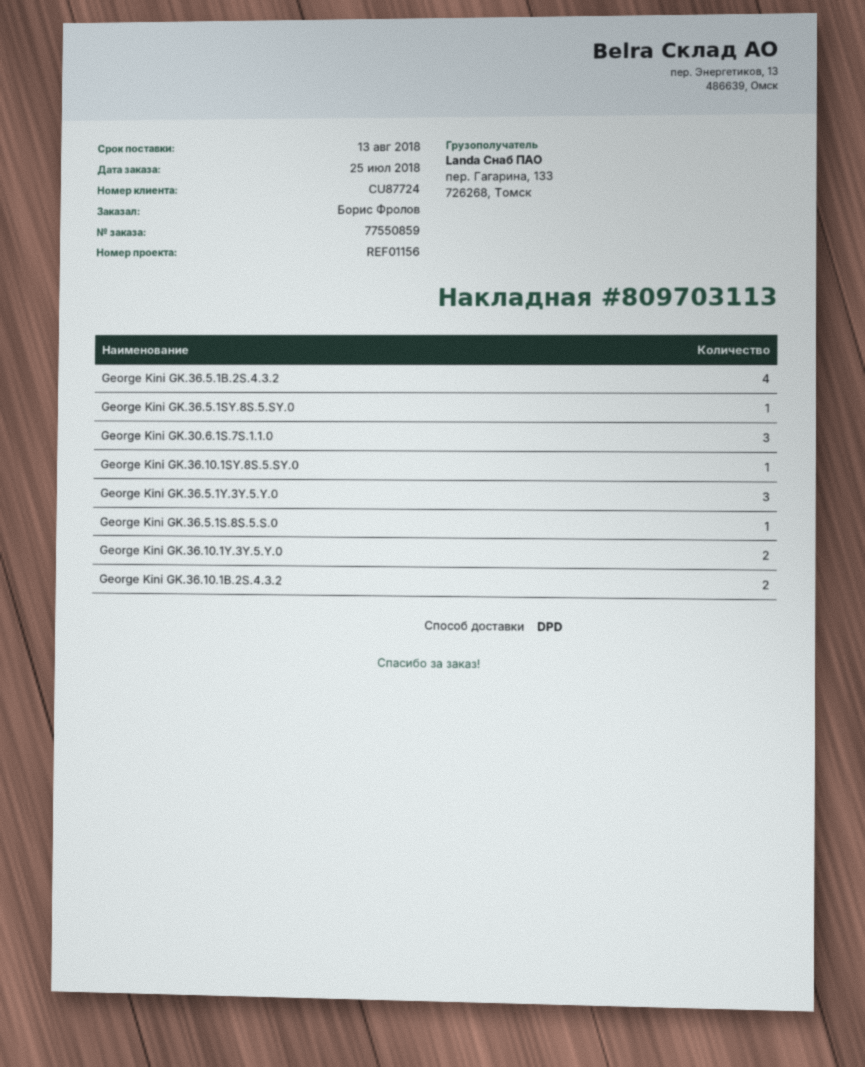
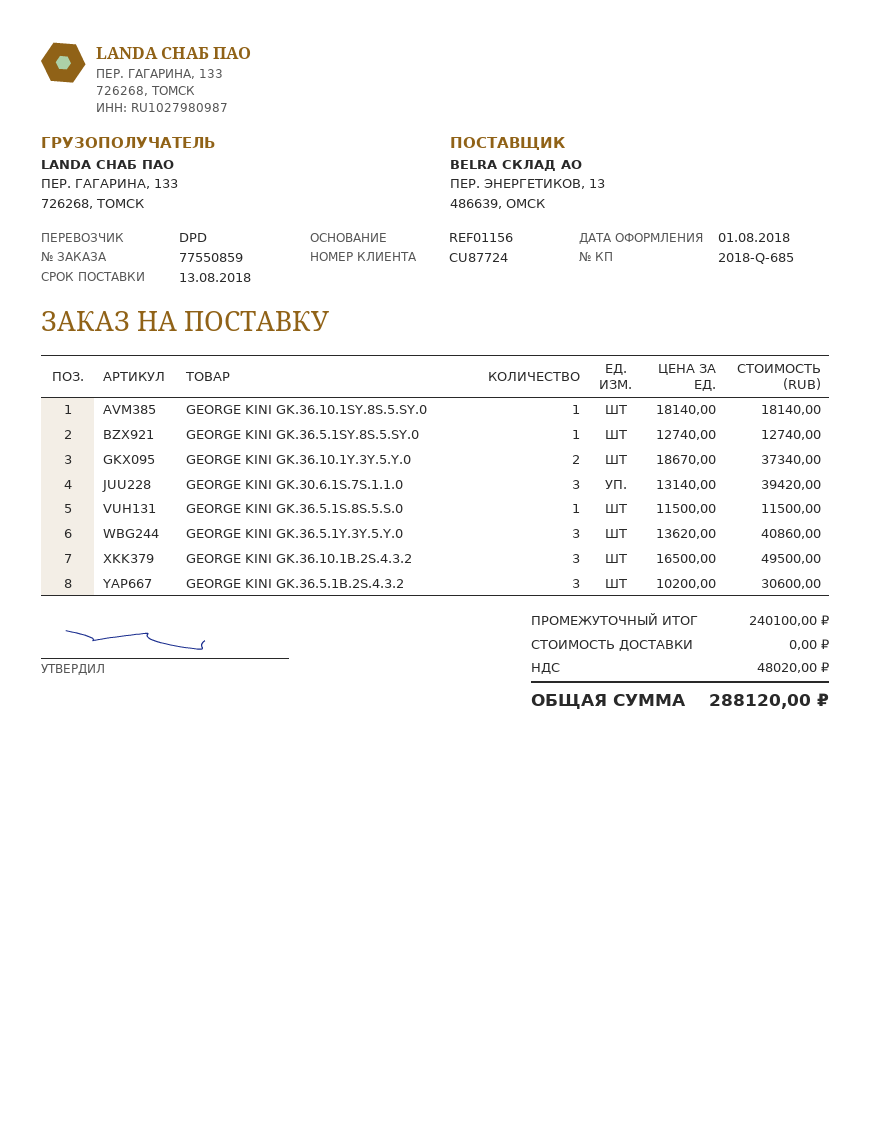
order date: 2018-07-25 -> 2018-08-01
George Kini GK.36.5.1B.2S.4.3.2: 4 -> 3
George Kini GK.36.10.1B.2S.4.3.2: 2 -> 3

